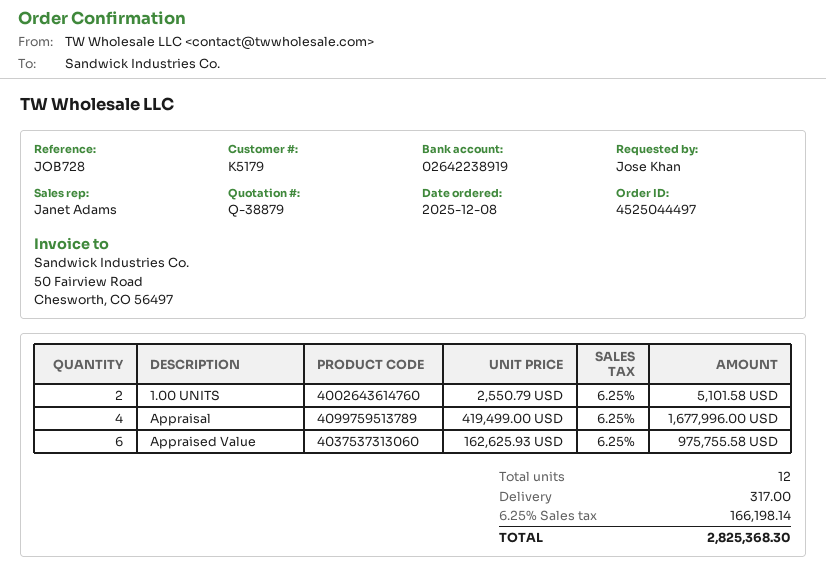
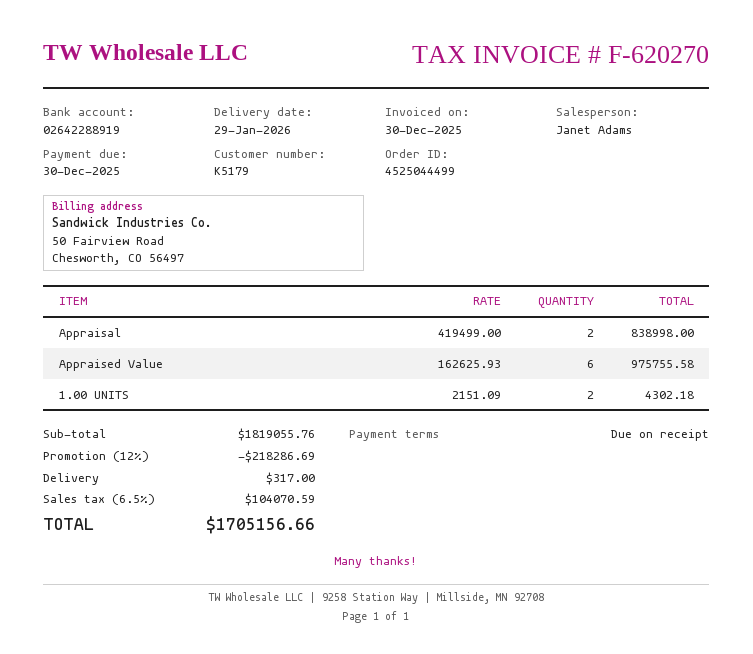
order number: 4525044497 -> 4525044499
bank account: 02642238919 -> 02642288919
1.00 UNITS: 2 x 2550.79 = 5101.58 -> 2 x 2151.09 = 4302.18
Appraisal: 4 x 419499.00 = 1677996.00 -> 2 x 419499.00 = 838998.00
discount: none -> 12% = 218286.69
tax: 6.25% = 166198.14 -> 6.5% = 104070.59
total: 2825368.30 -> 1705156.66

